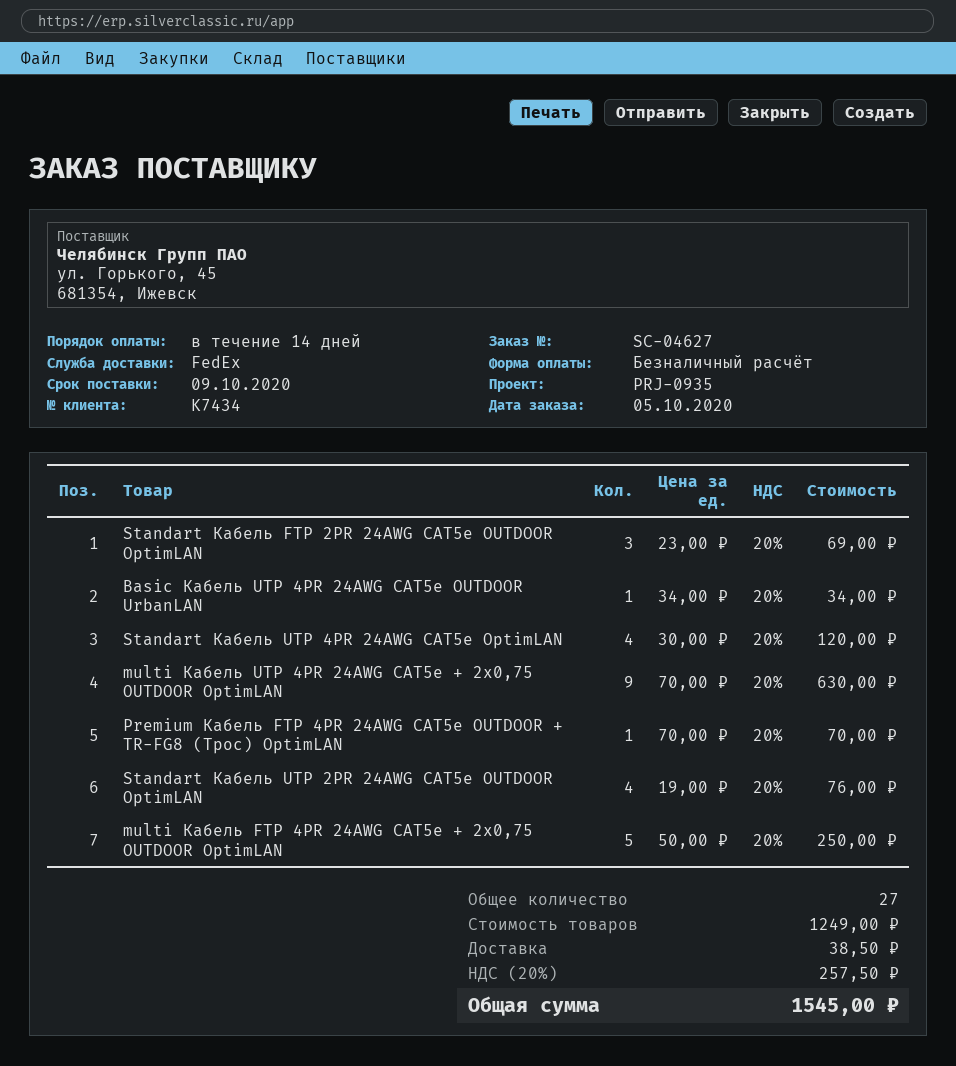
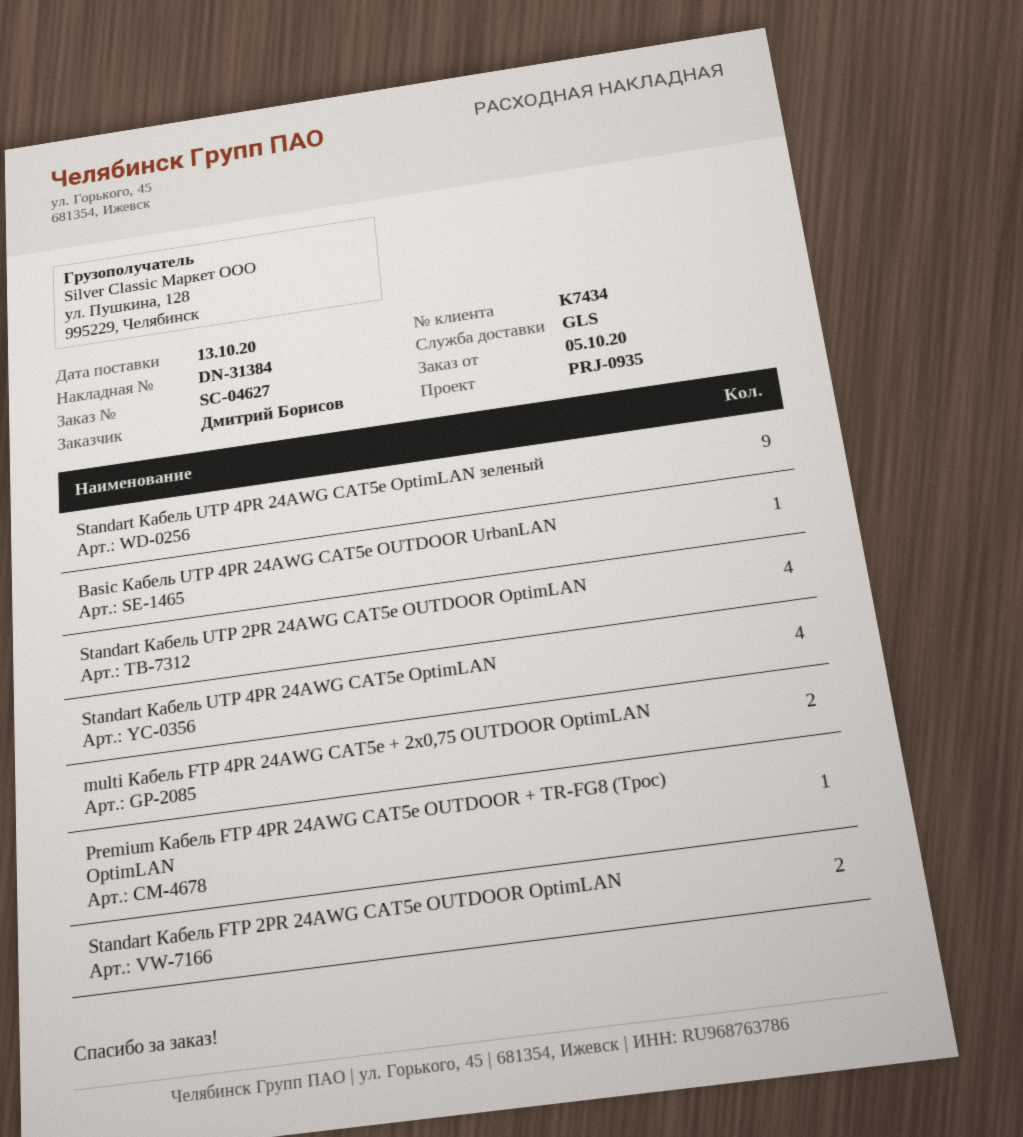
delivery date: 2020-10-09 -> 2020-10-13
shipping method: FedEx -> GLS
Standart Кабель FTP 2PR 24AWG CAT5e OUTDOOR OptimLAN: 3 -> 2
multi Кабель UTP 4PR 24AWG CAT5e + 2x0,75 OUTDOOR OptimLAN: 9 -> none
multi Кабель FTP 4PR 24AWG CAT5e + 2x0,75 OUTDOOR OptimLAN: 5 -> 2
Standart Кабель UTP 4PR 24AWG CAT5e OptimLAN зеленый: none -> 9

